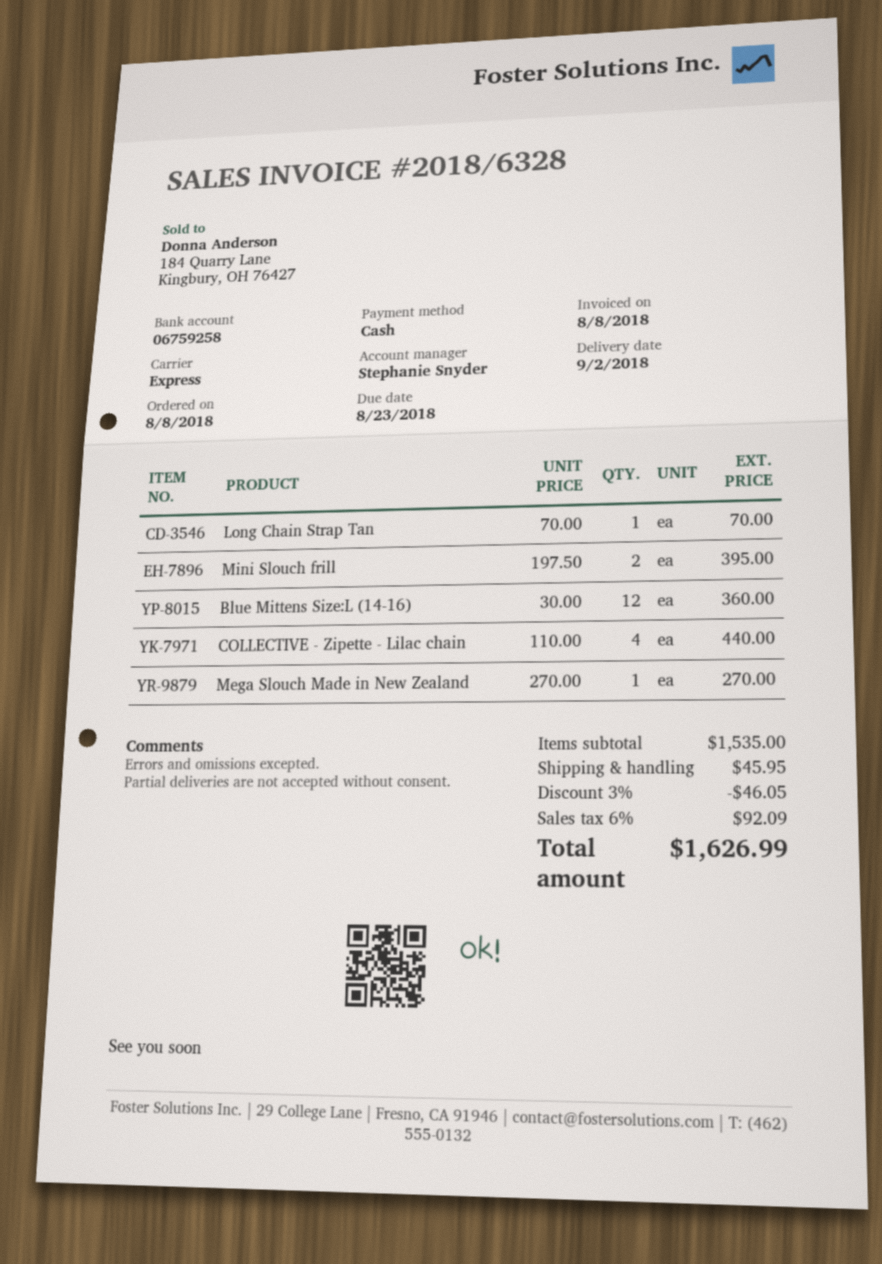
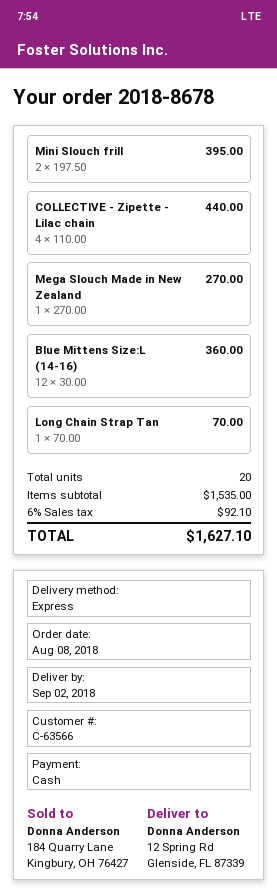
discount: 3% = 46.05 -> none
shipping: 45.95 -> none
tax: 6% = 92.09 -> 6% = 92.10
total: 1626.99 -> 1627.10

